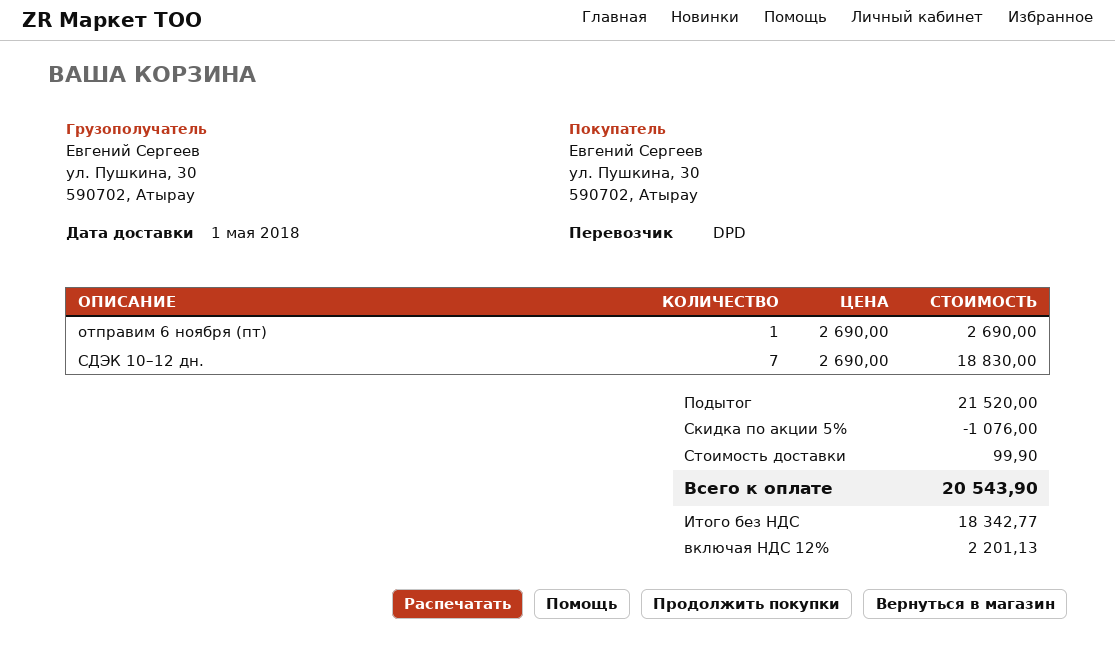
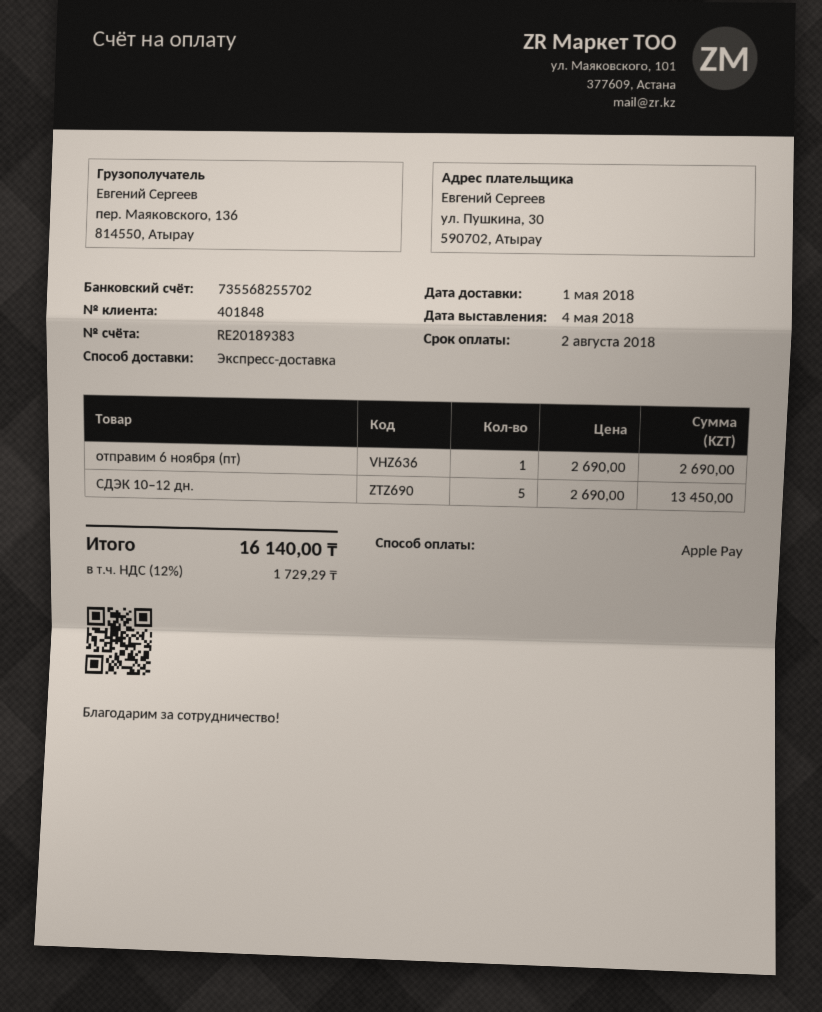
shipping method: DPD -> express
ship to: ул. Пушкина, 30, 590702, Атырау -> пер. Маяковского, 136, 814550, Атырау
СДЭК 10–12 дн.: 7 x 2690.00 = 18830.00 -> 5 x 2690.00 = 13450.00
discount: 5% = 1076.00 -> none
shipping: 99.90 -> none
tax: 12% = 2201.13 -> 12% = 1729.29
total: 20543.90 -> 16140.00

